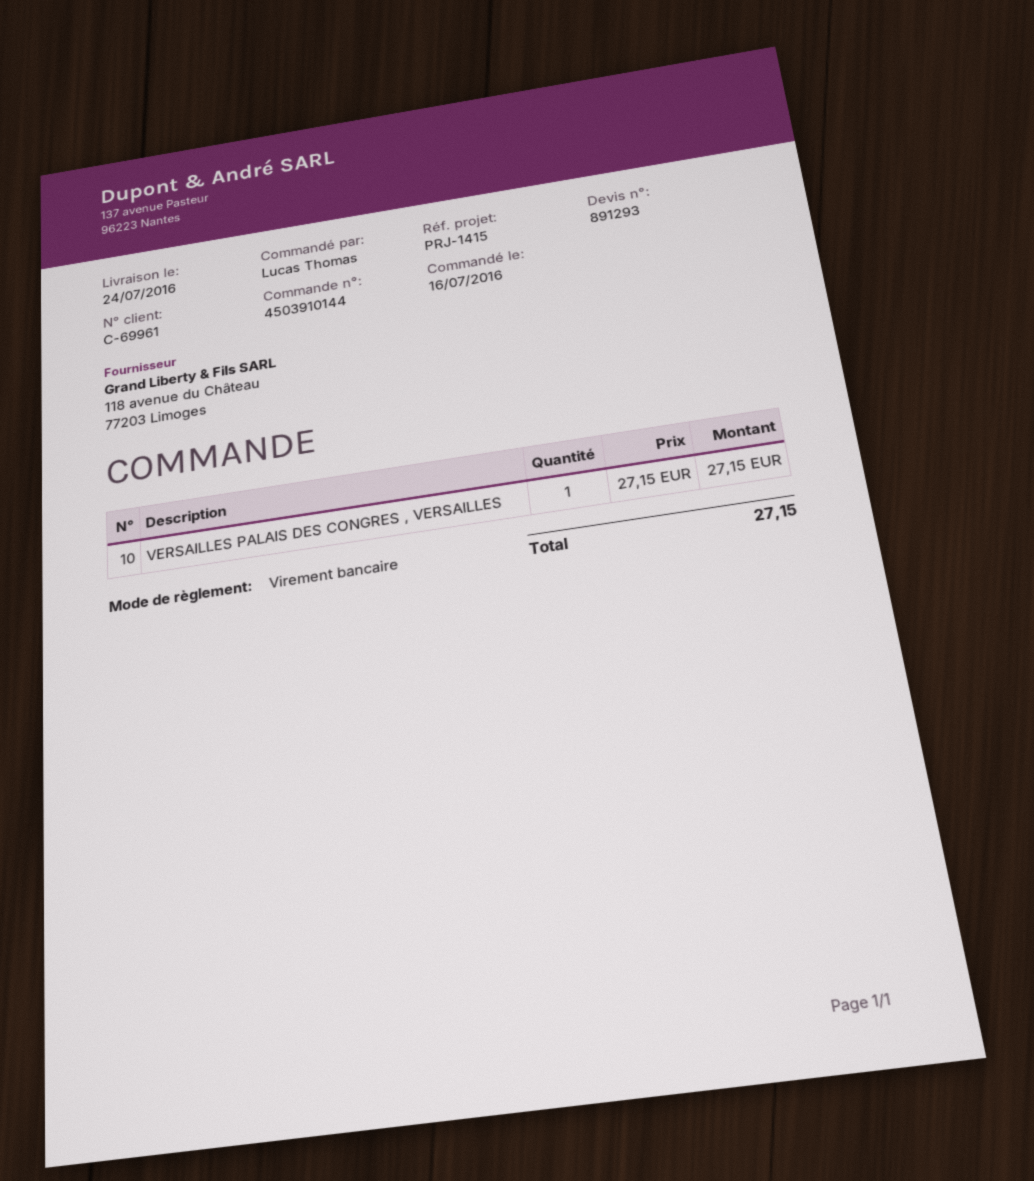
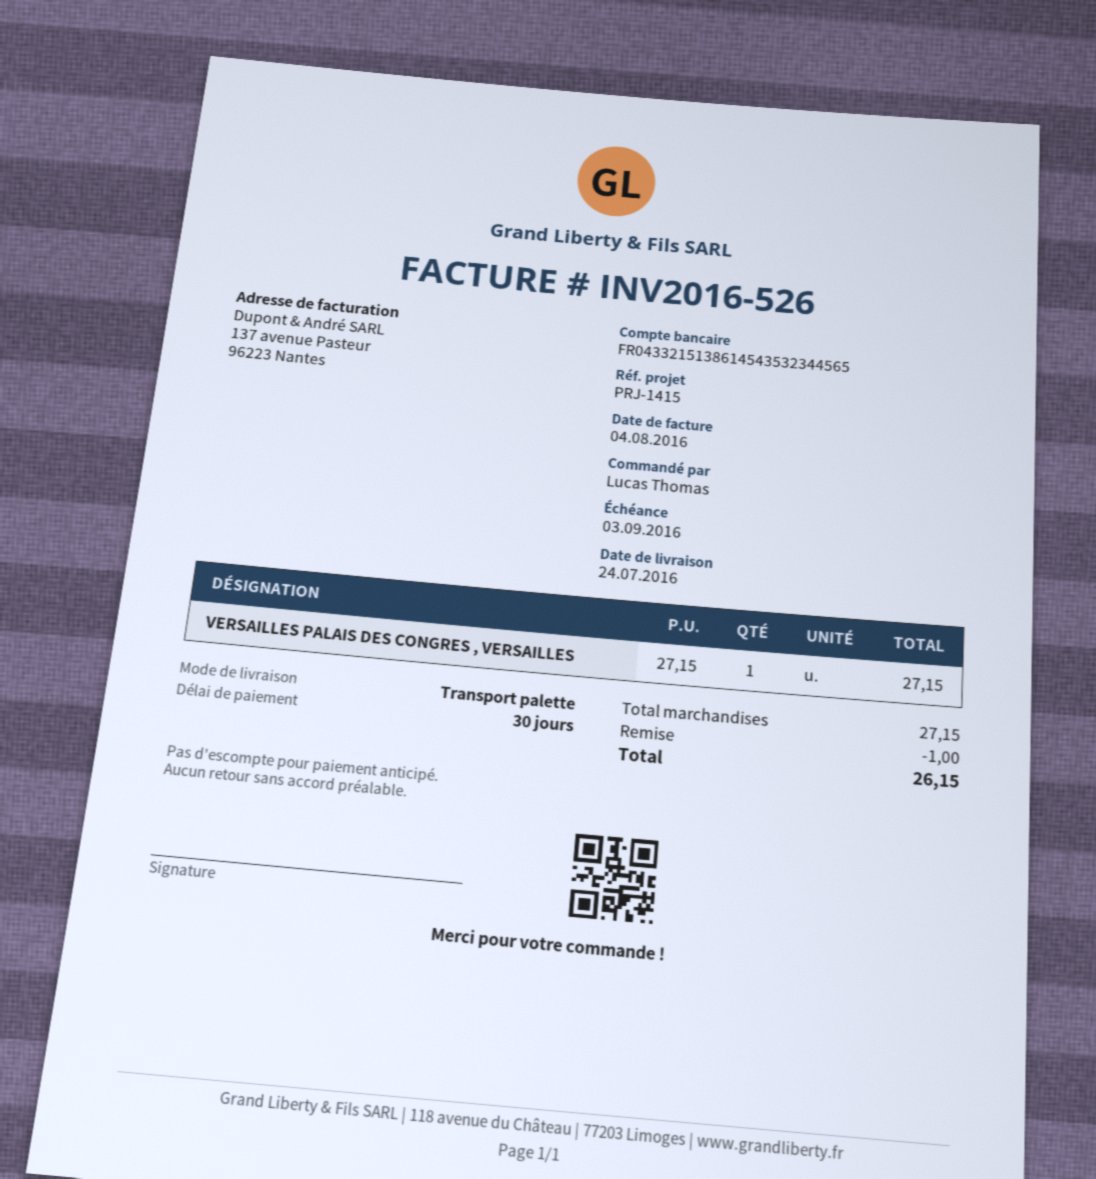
discount: none -> 1.00
total: 27.15 -> 26.15

